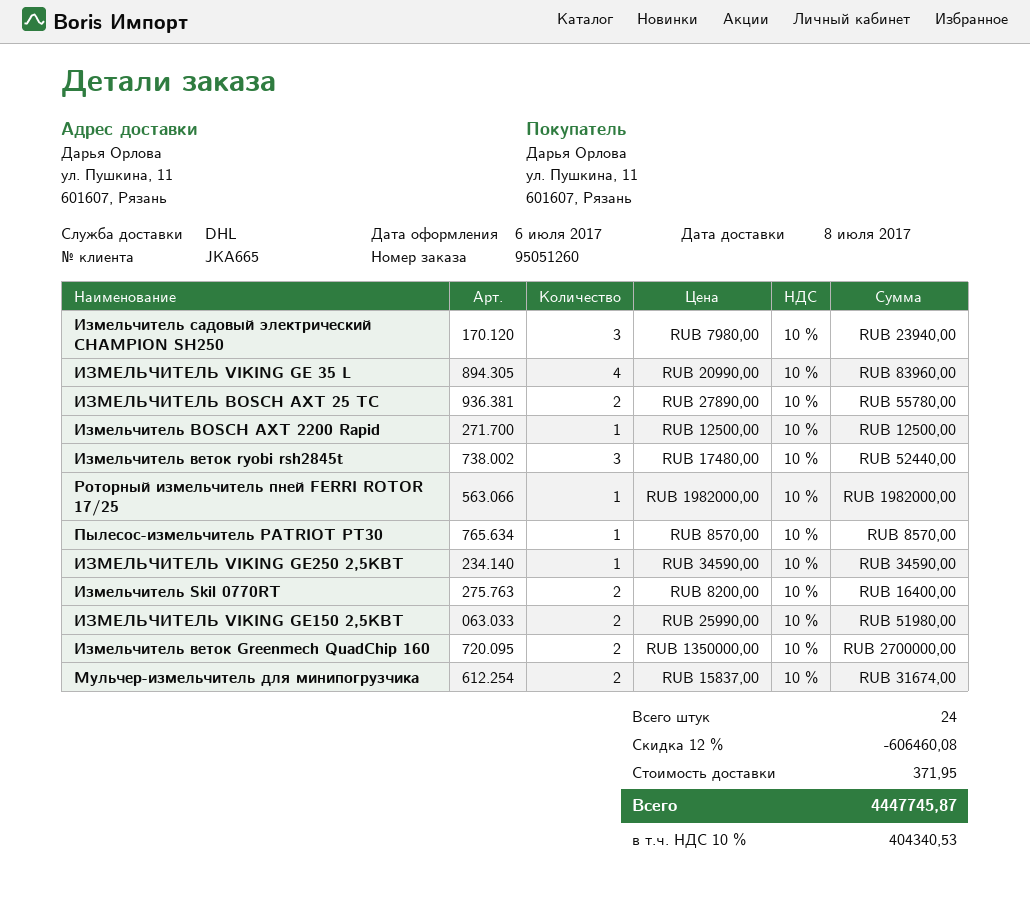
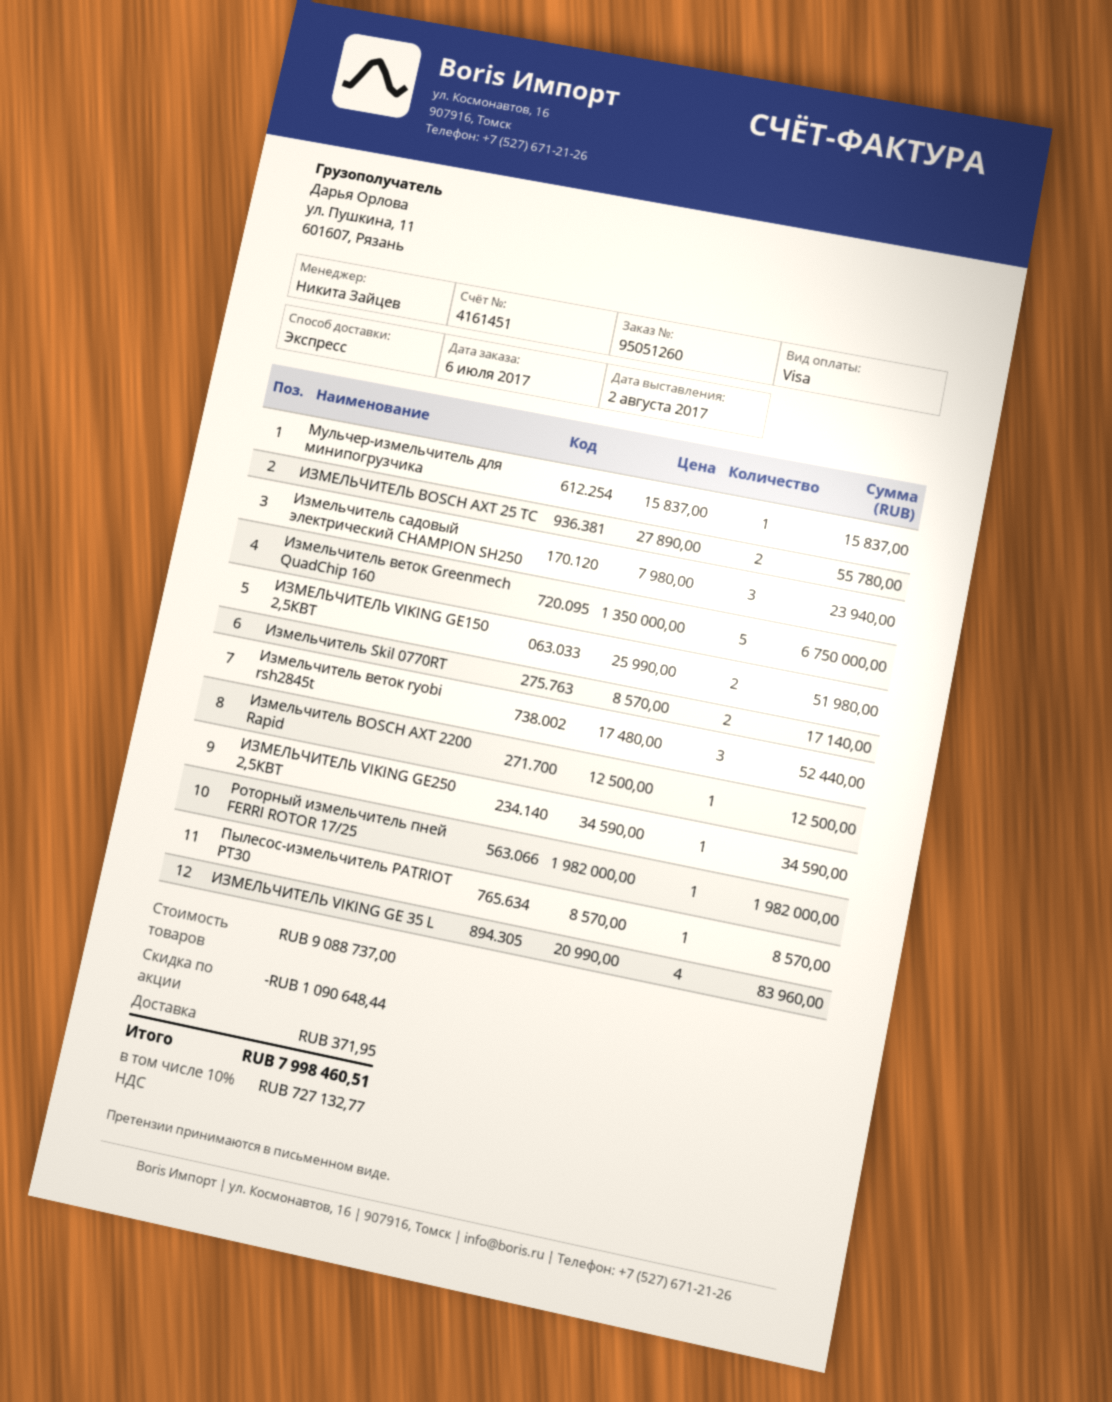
shipping method: DHL -> express
Измельчитель Skil 0770RT: 2 x 8200.00 = 16400.00 -> 2 x 8570.00 = 17140.00
Измельчитель веток Greenmech QuadChip 160: 2 x 1350000.00 = 2700000.00 -> 5 x 1350000.00 = 6750000.00
Мульчер-измельчитель для минипогрузчика: 2 x 15837.00 = 31674.00 -> 1 x 15837.00 = 15837.00
discount: 606460.08 -> 1090648.44
tax: 10% = 404340.53 -> 10% = 727132.77
total: 4447745.87 -> 7998460.51

